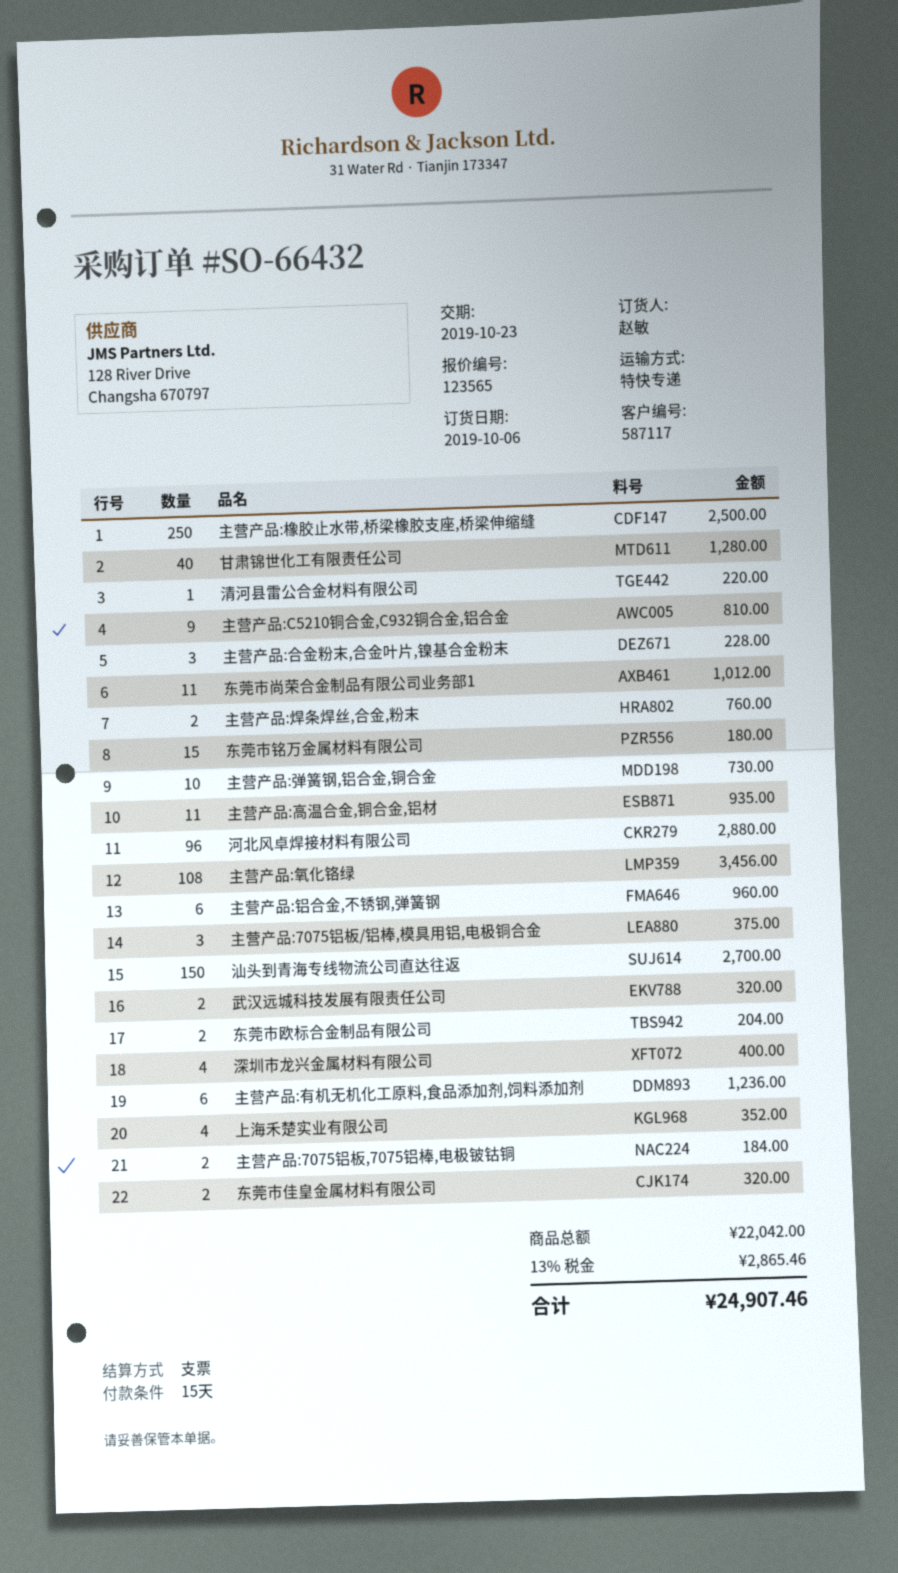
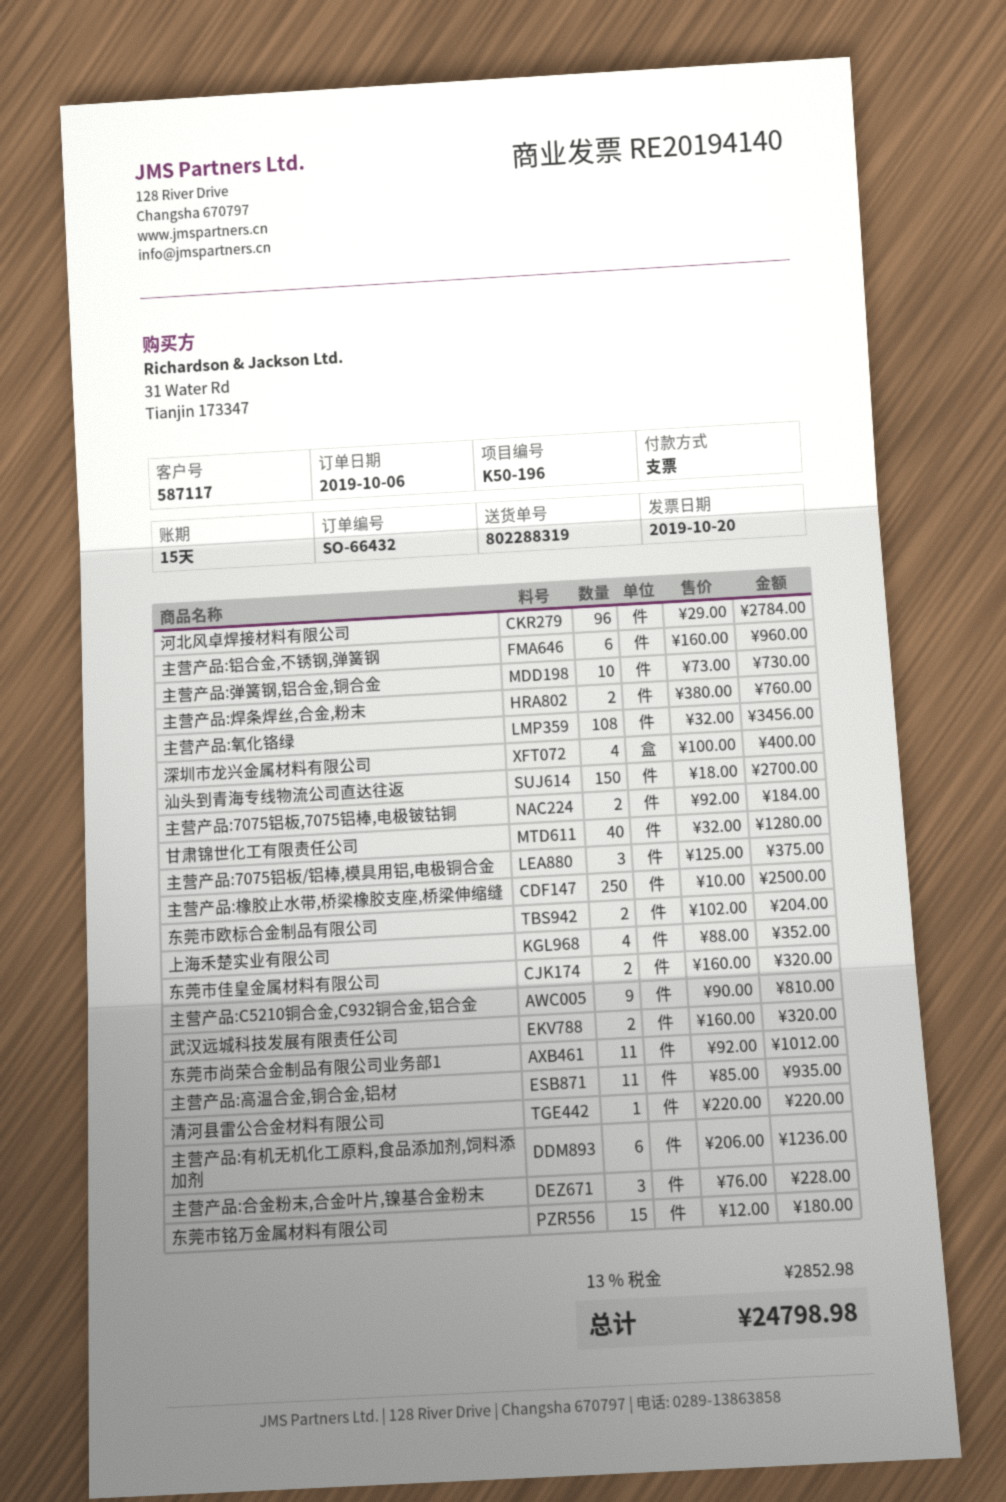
河北风卓焊接材料有限公司: 96 for 2880.00 -> 96 for 2784.00
tax: 13% = 2865.46 -> 13% = 2852.98
total: 24907.46 -> 24798.98

